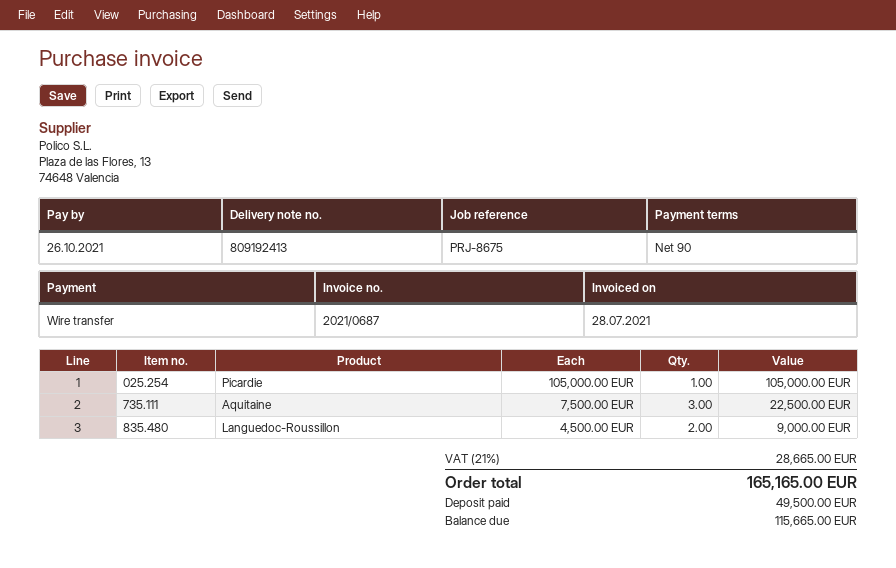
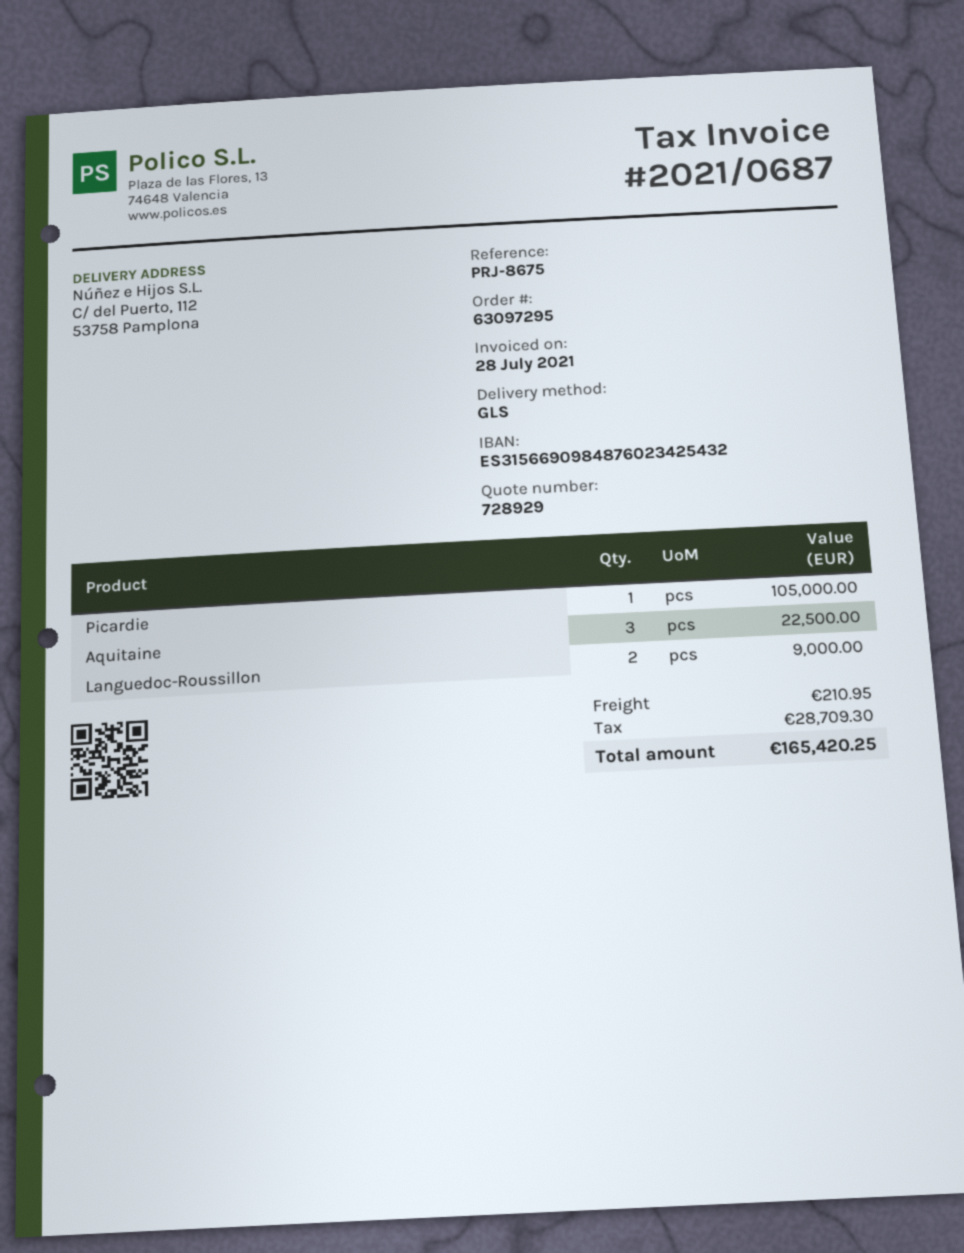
shipping: none -> 210.95
tax: 28665.00 -> 28709.30
total: 165165.00 -> 165420.25

